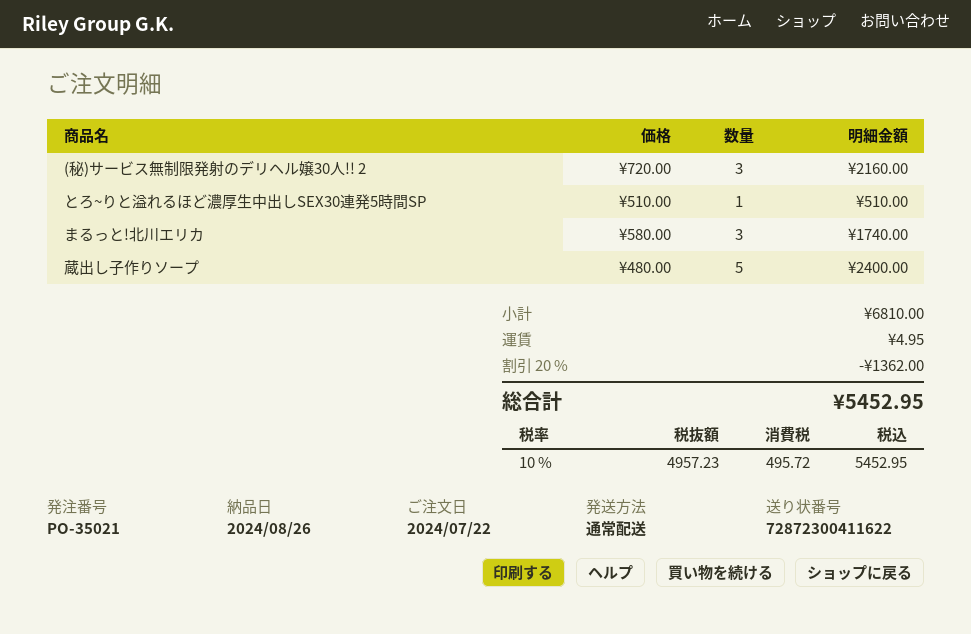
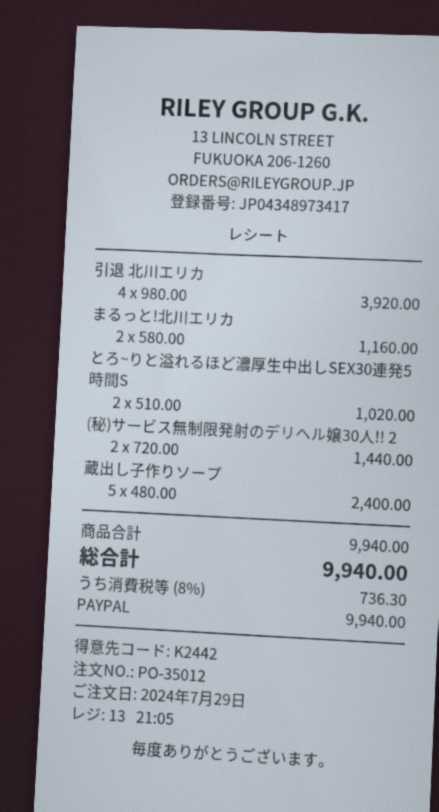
order number: PO-35021 -> PO-35012
order date: 2024-07-22 -> 2024-07-29
(秘)サービス無制限発射のデリヘル嬢30人!! 2: 3 x 720.00 = 2160.00 -> 2 x 720.00 = 1440.00
とろ~りと溢れるほど濃厚生中出しSEX30連発5時間SP: 1 x 510.00 = 510.00 -> 2 x 510.00 = 1020.00
まるっと!北川エリカ: 3 x 580.00 = 1740.00 -> 2 x 580.00 = 1160.00
引退 北川エリカ: none -> 4 x 980.00 = 3920.00
subtotal: 6810.00 -> 9940.00
discount: 20% = 1362.00 -> none
shipping: 4.95 -> none
tax: 10% = 495.72 -> 8% = 736.30
total: 5452.95 -> 9940.00

